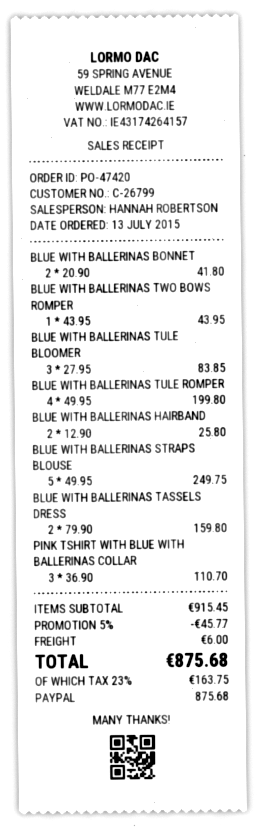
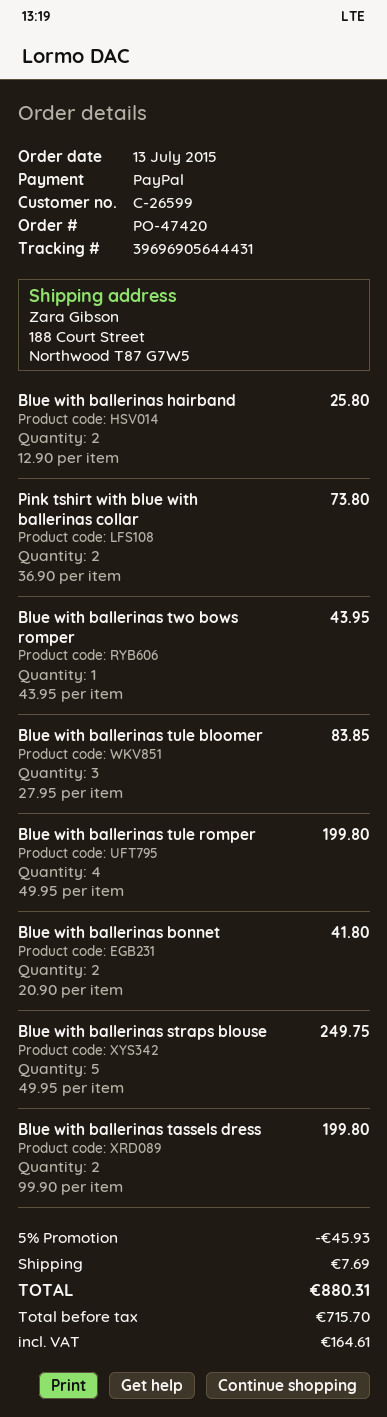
customer number: C-26799 -> C-26599
BLUE WITH BALLERINAS TASSELS DRESS: 2 x 79.90 = 159.80 -> 2 x 99.90 = 199.80
PINK TSHIRT WITH BLUE WITH BALLERINAS COLLAR: 3 x 36.90 = 110.70 -> 2 x 36.90 = 73.80
discount: 5% = 45.77 -> 5% = 45.93
shipping: 6.00 -> 7.69
tax: 163.75 -> 164.61
total: 875.68 -> 880.31

